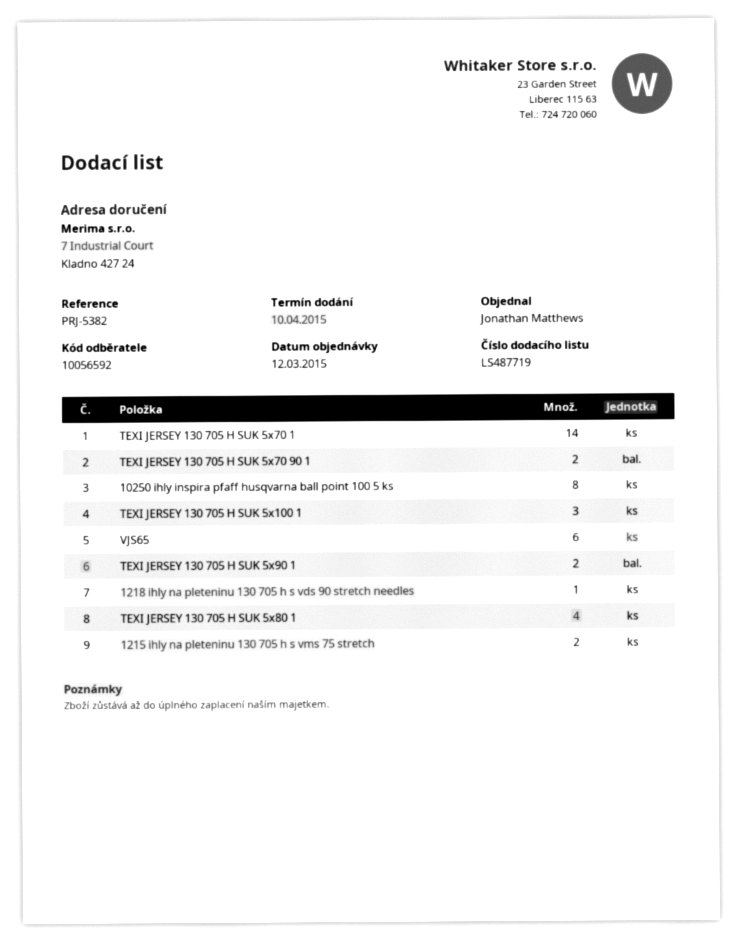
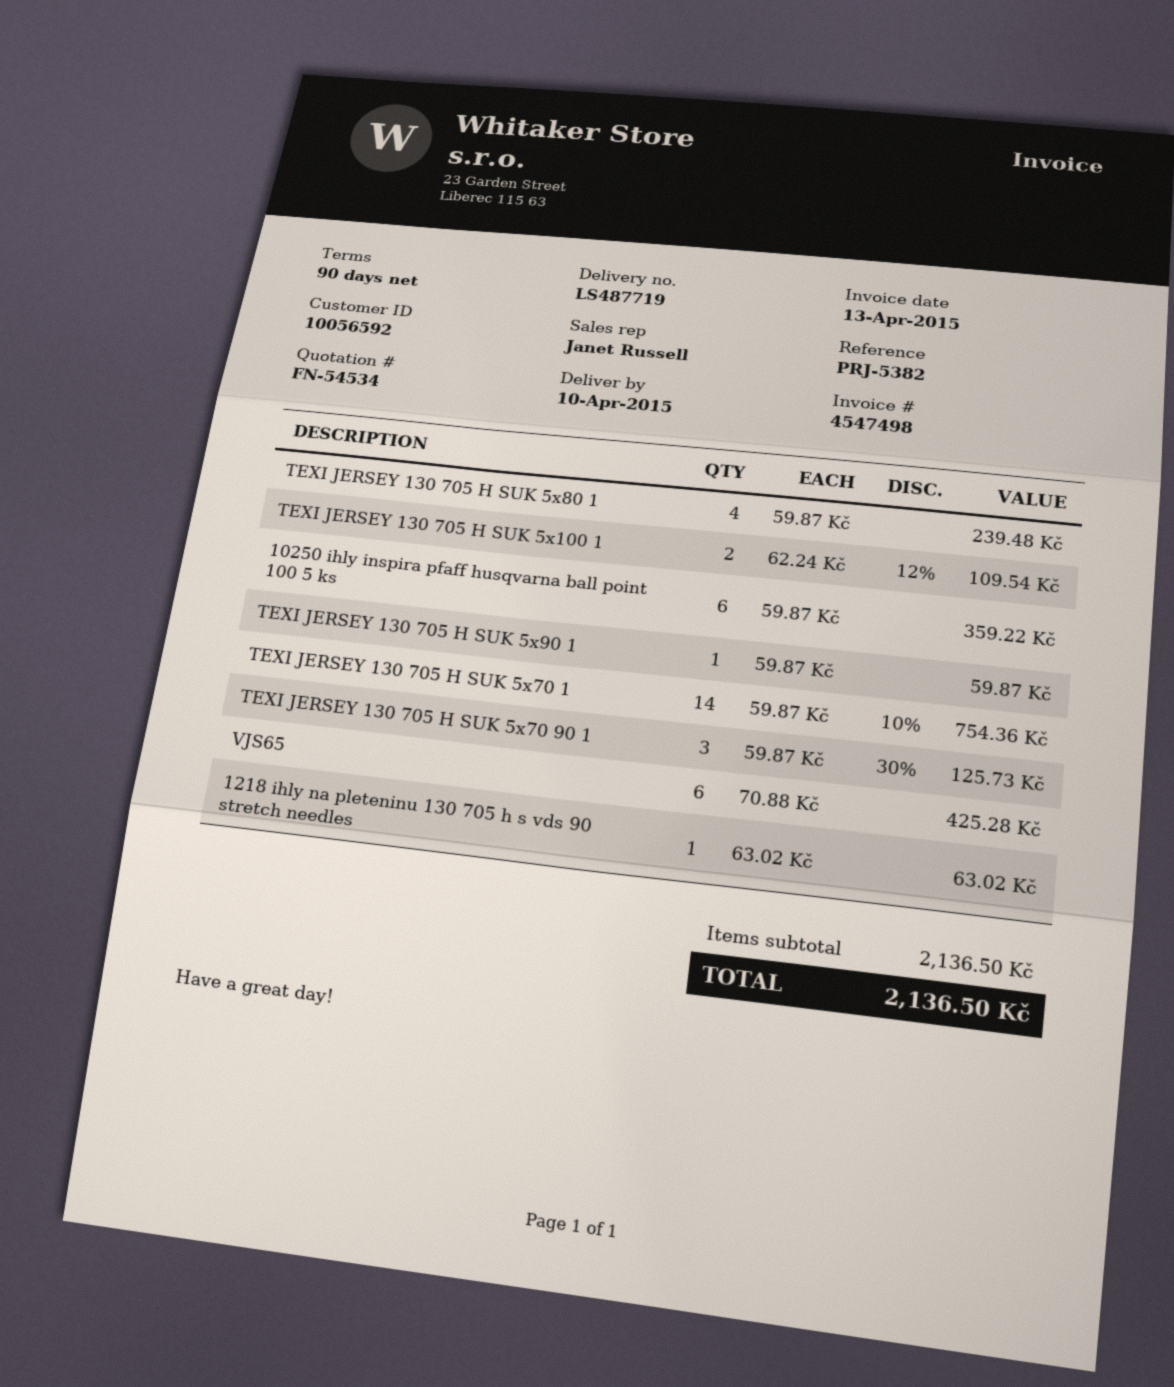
TEXI JERSEY 130 705 H SUK 5x70 90 1: 2 -> 3
10250 ihly inspira pfaff husqvarna ball point 100 5 ks: 8 -> 6
TEXI JERSEY 130 705 H SUK 5x100 1: 3 -> 2
TEXI JERSEY 130 705 H SUK 5x90 1: 2 -> 1
1215 ihly na pleteninu 130 705 h s vms 75 stretch: 2 -> none

